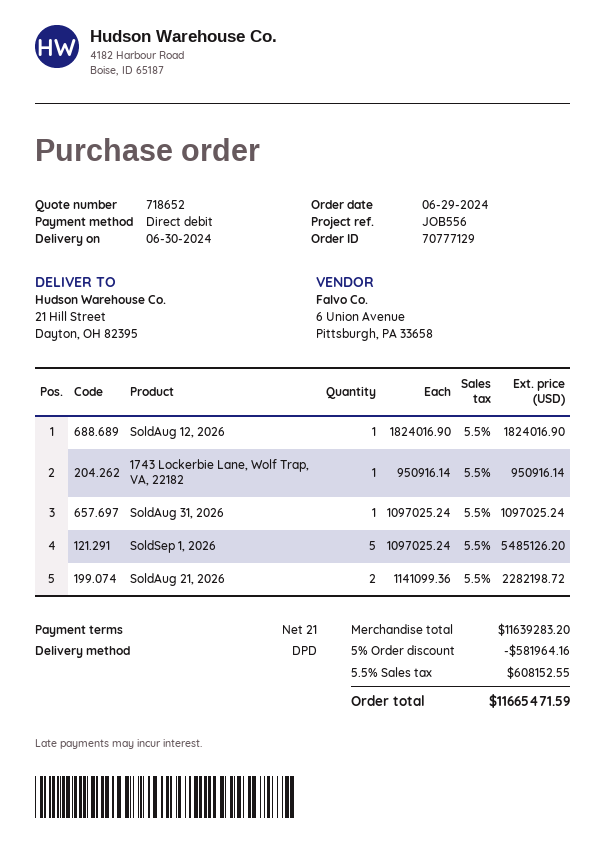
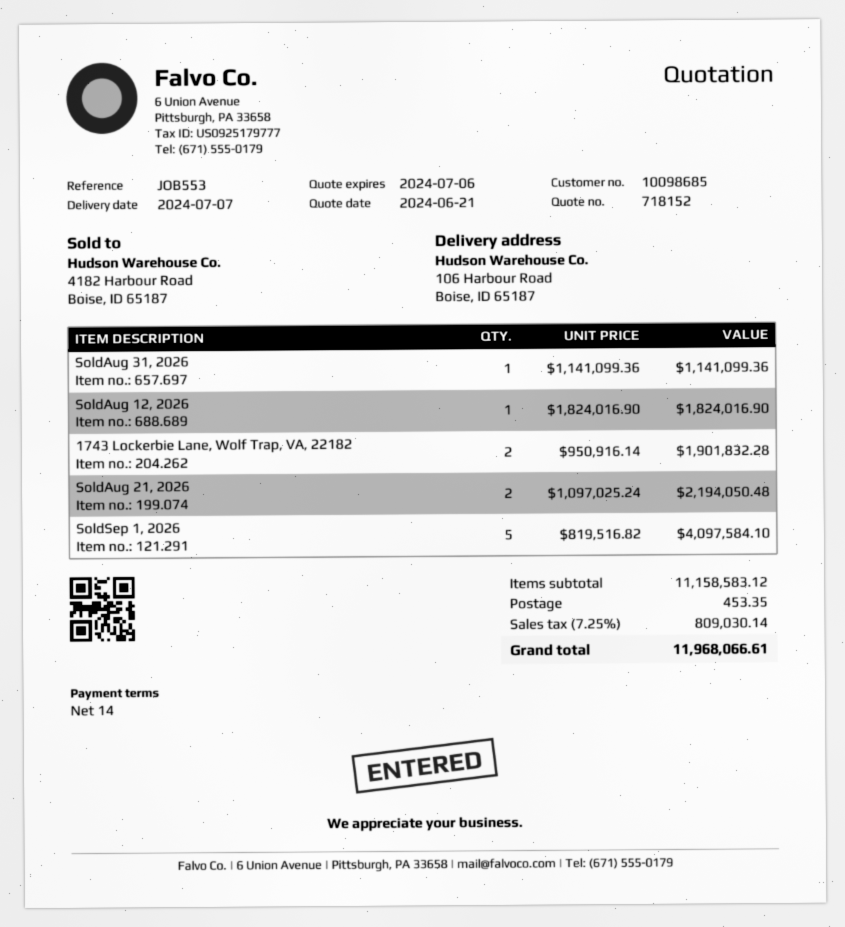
quote number: 718652 -> 718152
delivery date: 2024-06-30 -> 2024-07-07
payment terms: 21 days -> 14 days
reference: JOB556 -> JOB553
ship to: 21 Hill Street, Dayton, OH 82395 -> 106 Harbour Road, Boise, ID 65187
1743 Lockerbie Lane, Wolf Trap, VA, 22182: 1 x 950916.14 = 950916.14 -> 2 x 950916.14 = 1901832.28
SoldAug 31, 2026: 1 x 1097025.24 = 1097025.24 -> 1 x 1141099.36 = 1141099.36
SoldSep 1, 2026: 5 x 1097025.24 = 5485126.20 -> 5 x 819516.82 = 4097584.10
SoldAug 21, 2026: 2 x 1141099.36 = 2282198.72 -> 2 x 1097025.24 = 2194050.48
subtotal: 11639283.20 -> 11158583.12
discount: 5% = 581964.16 -> none
shipping: none -> 453.35
tax: 5.5% = 608152.55 -> 7.25% = 809030.14
total: 11665471.59 -> 11968066.61

